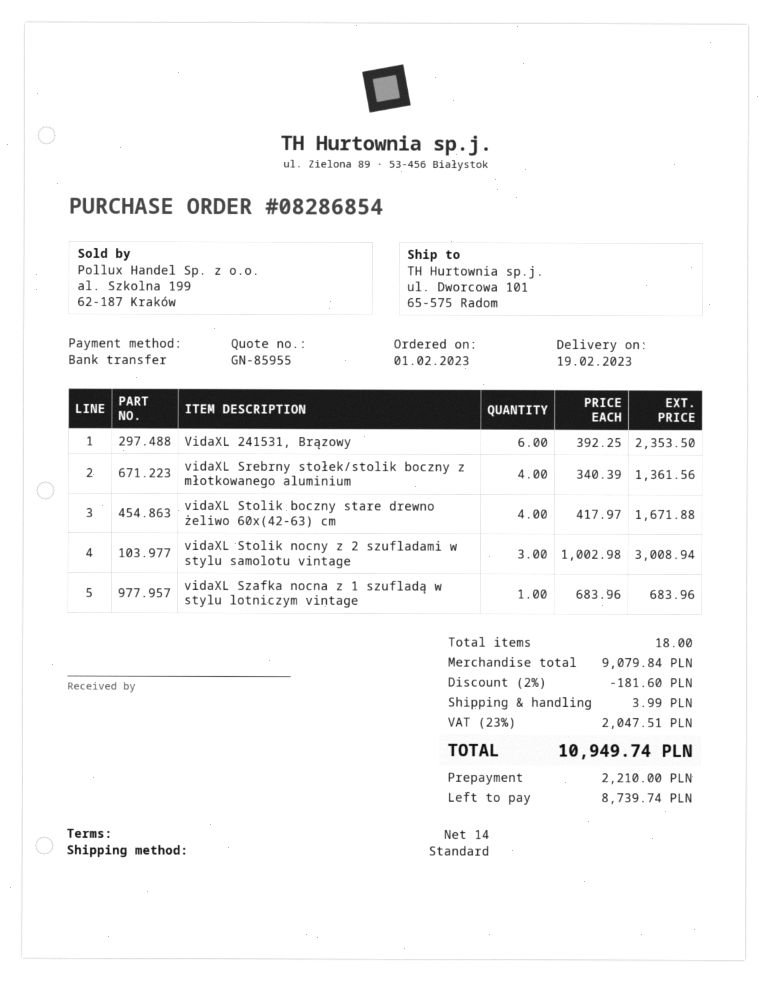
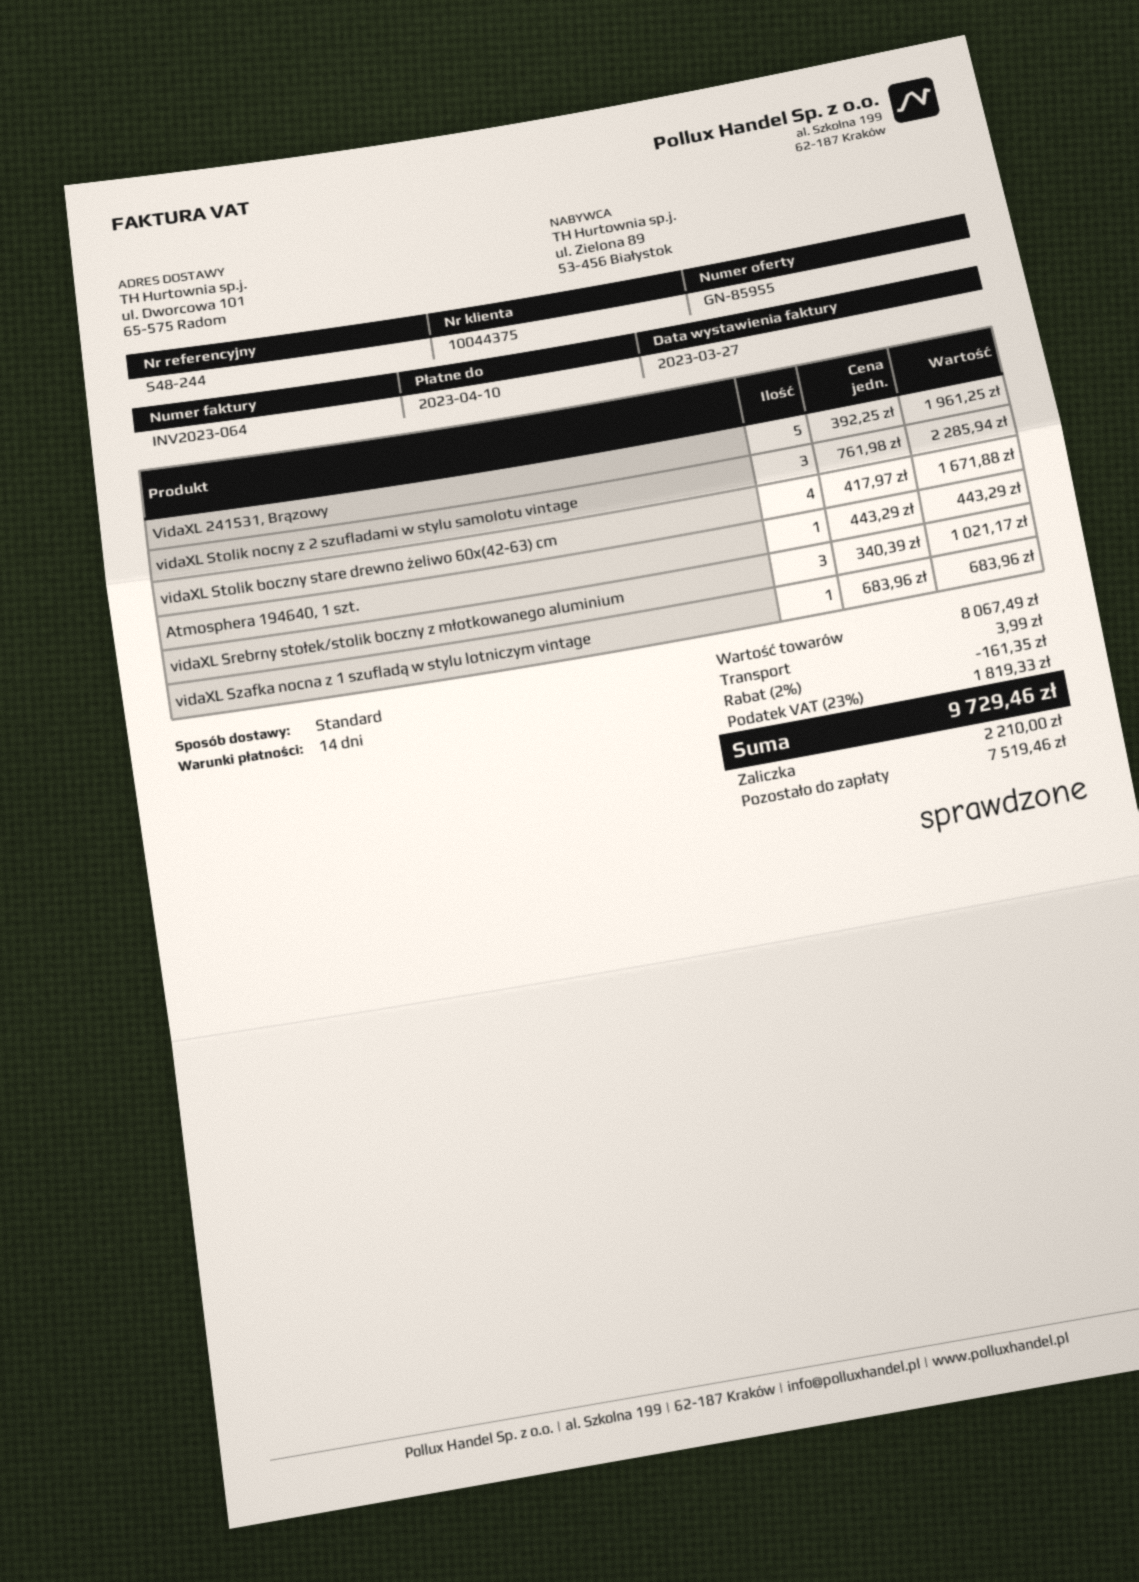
VidaXL 241531, Brązowy: 6 x 392.25 = 2353.50 -> 5 x 392.25 = 1961.25
vidaXL Srebrny stołek/stolik boczny z młotkowanego aluminium: 4 x 340.39 = 1361.56 -> 3 x 340.39 = 1021.17
vidaXL Stolik nocny z 2 szufladami w stylu samolotu vintage: 3 x 1002.98 = 3008.94 -> 3 x 761.98 = 2285.94
Atmosphera 194640, 1 szt.: none -> 1 x 443.29 = 443.29
subtotal: 9079.84 -> 8067.49
discount: 2% = 181.60 -> 2% = 161.35
tax: 23% = 2047.51 -> 23% = 1819.33
total: 10949.74 -> 9729.46
balance: 8739.74 -> 7519.46

